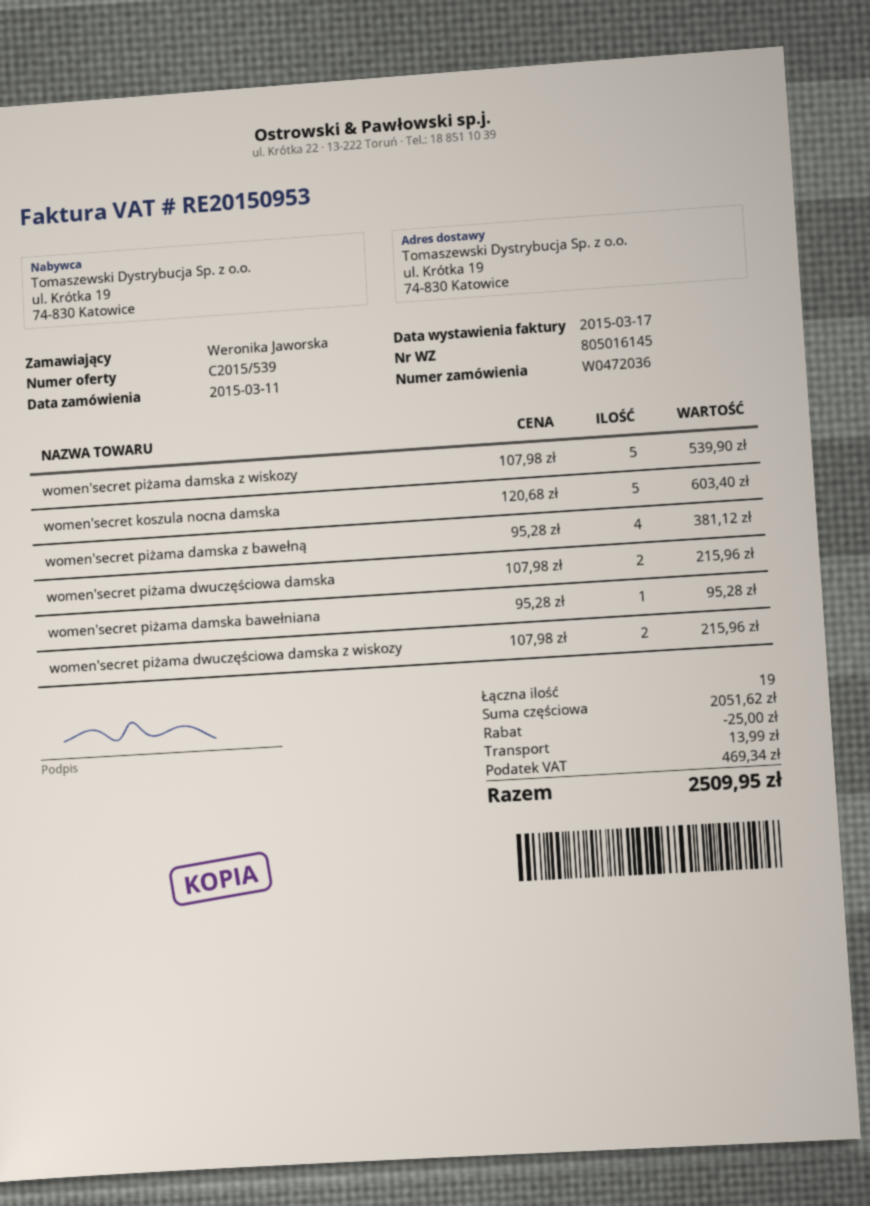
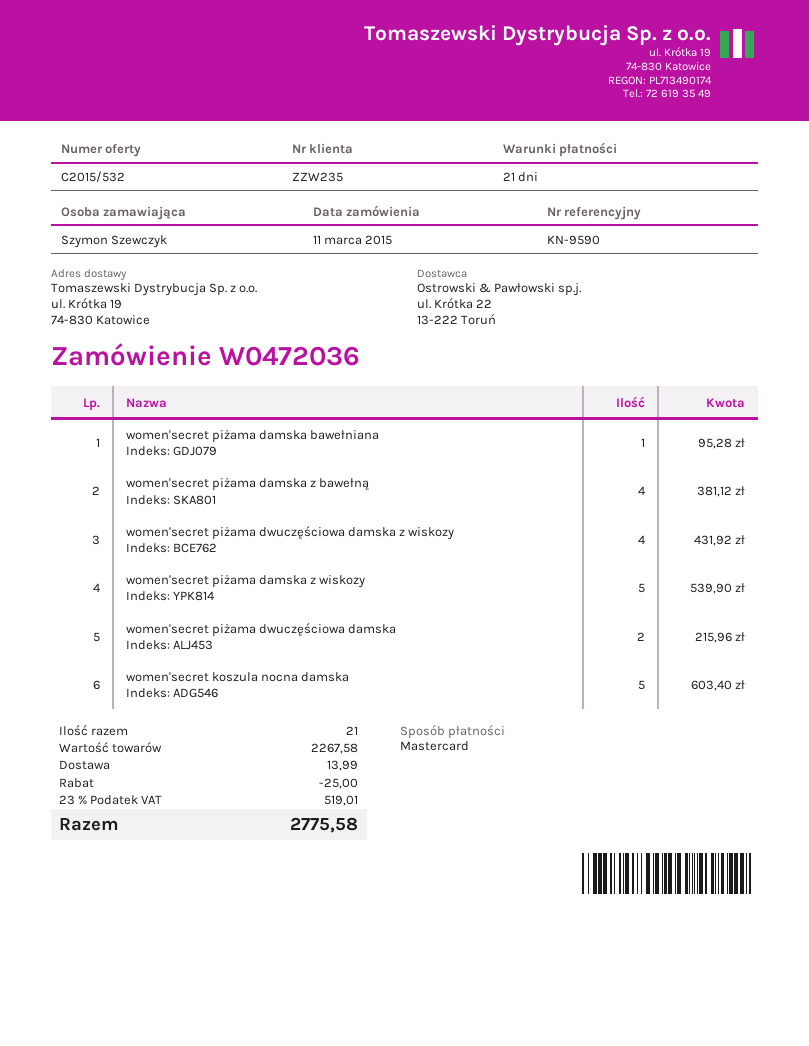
quote number: C2015/539 -> C2015/532
ordered by: Weronika Jaworska -> Szymon Szewczyk
women'secret piżama dwuczęściowa damska z wiskozy: 2 for 215.96 -> 4 for 431.92
total quantity: 19 -> 21
subtotal: 2051.62 -> 2267.58
tax: 469.34 -> 519.01
total: 2509.95 -> 2775.58

